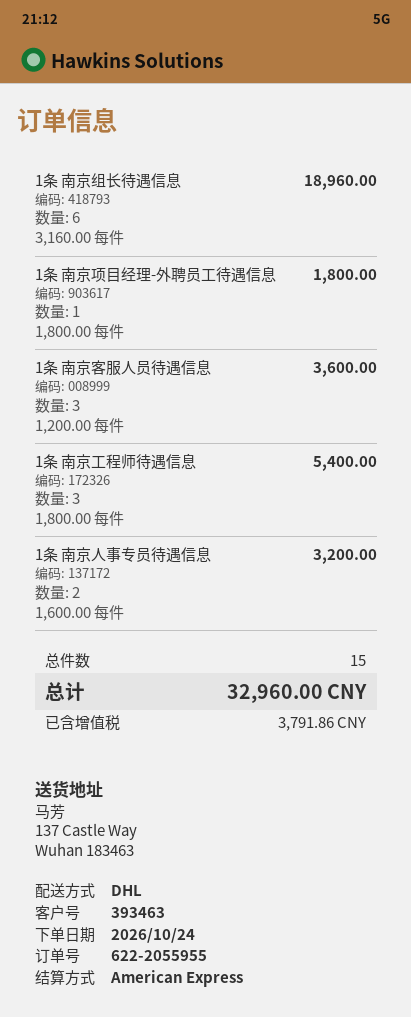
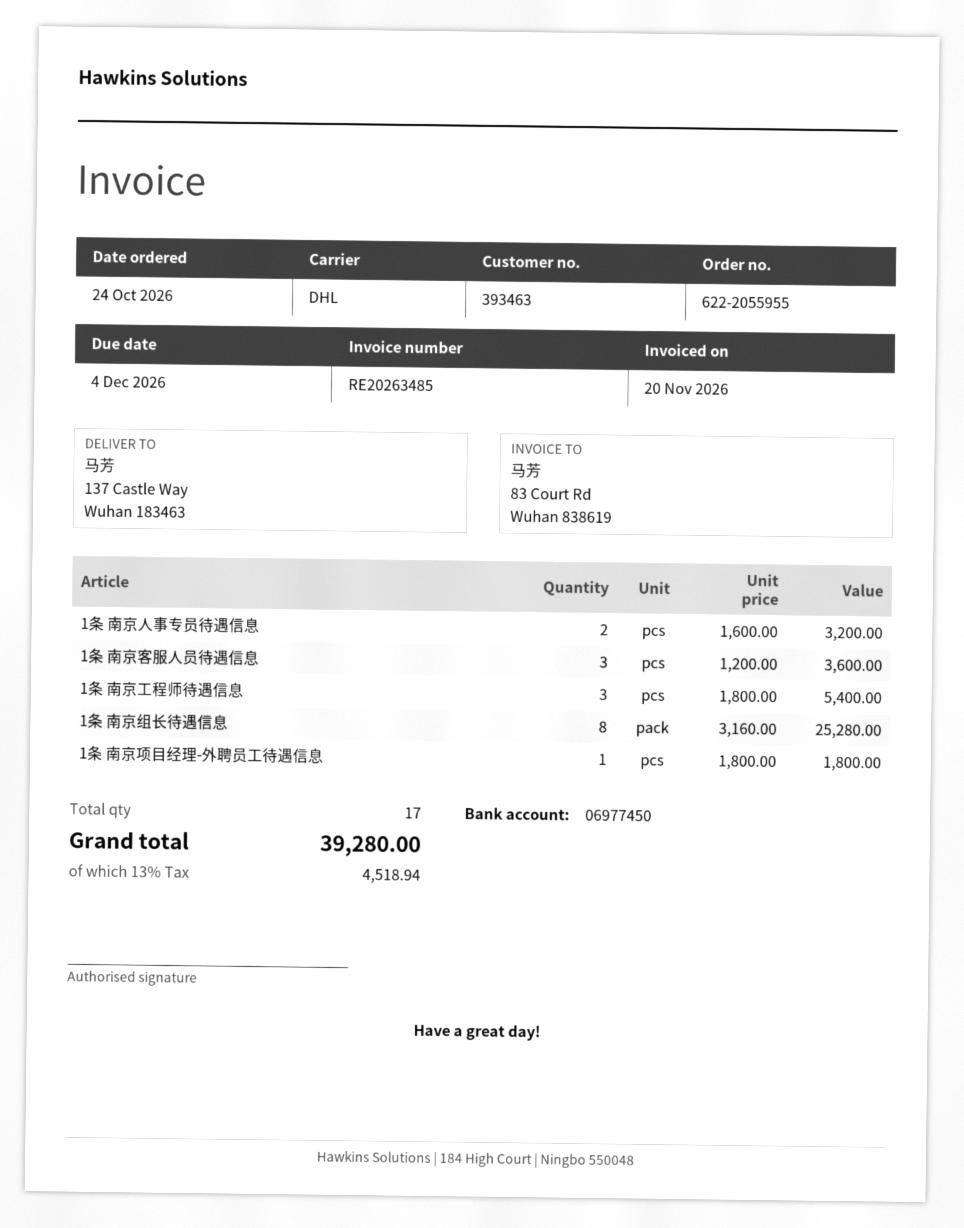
1条 南京组长待遇信息: 6 x 3160.00 = 18960.00 -> 8 x 3160.00 = 25280.00
total quantity: 15 -> 17
tax: 3791.86 -> 4518.94
total: 32960.00 -> 39280.00

